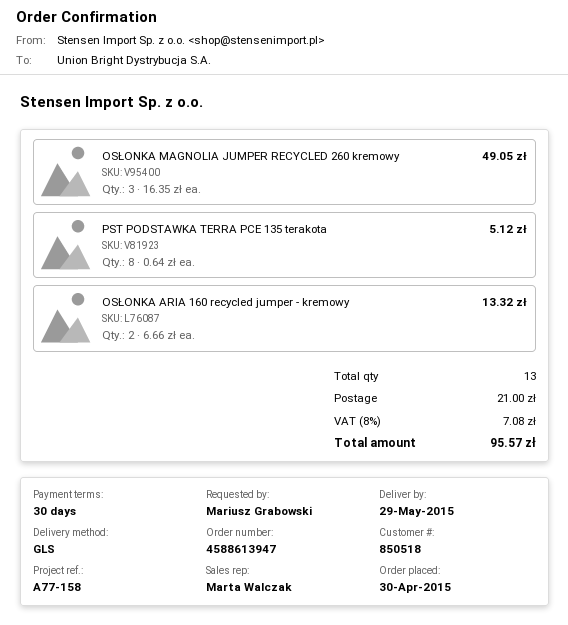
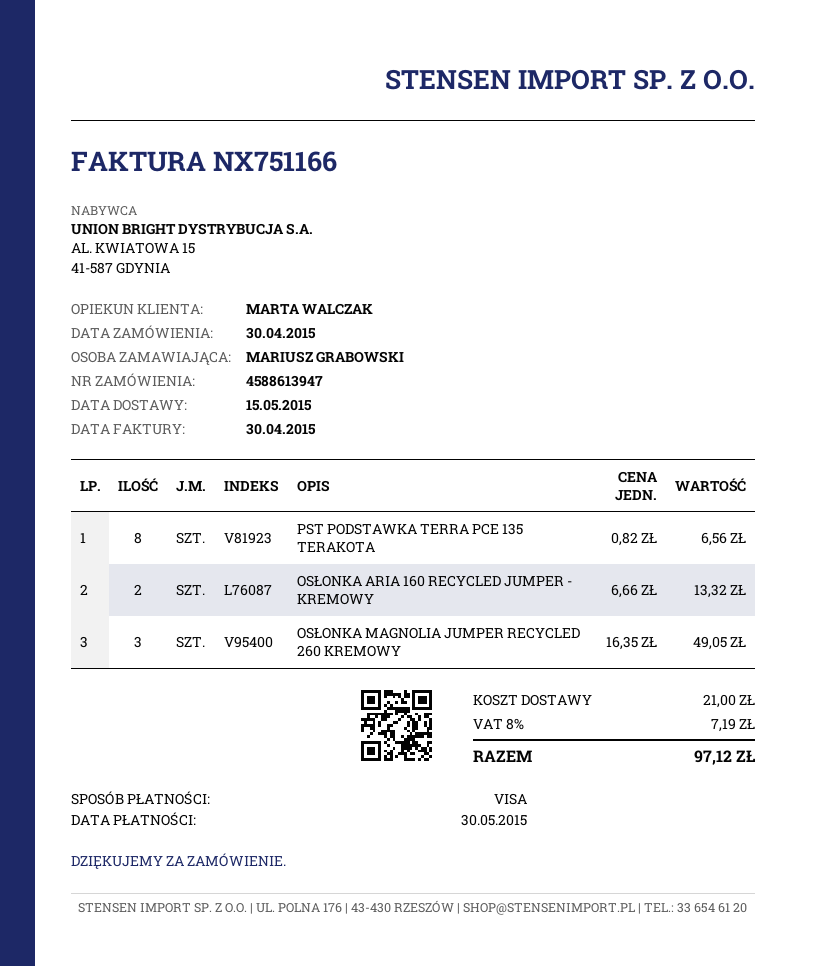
delivery date: 2015-05-29 -> 2015-05-15
PST PODSTAWKA TERRA PCE 135 terakota: 8 x 0.64 = 5.12 -> 8 x 0.82 = 6.56
tax: 8% = 7.08 -> 8% = 7.19
total: 95.57 -> 97.12

